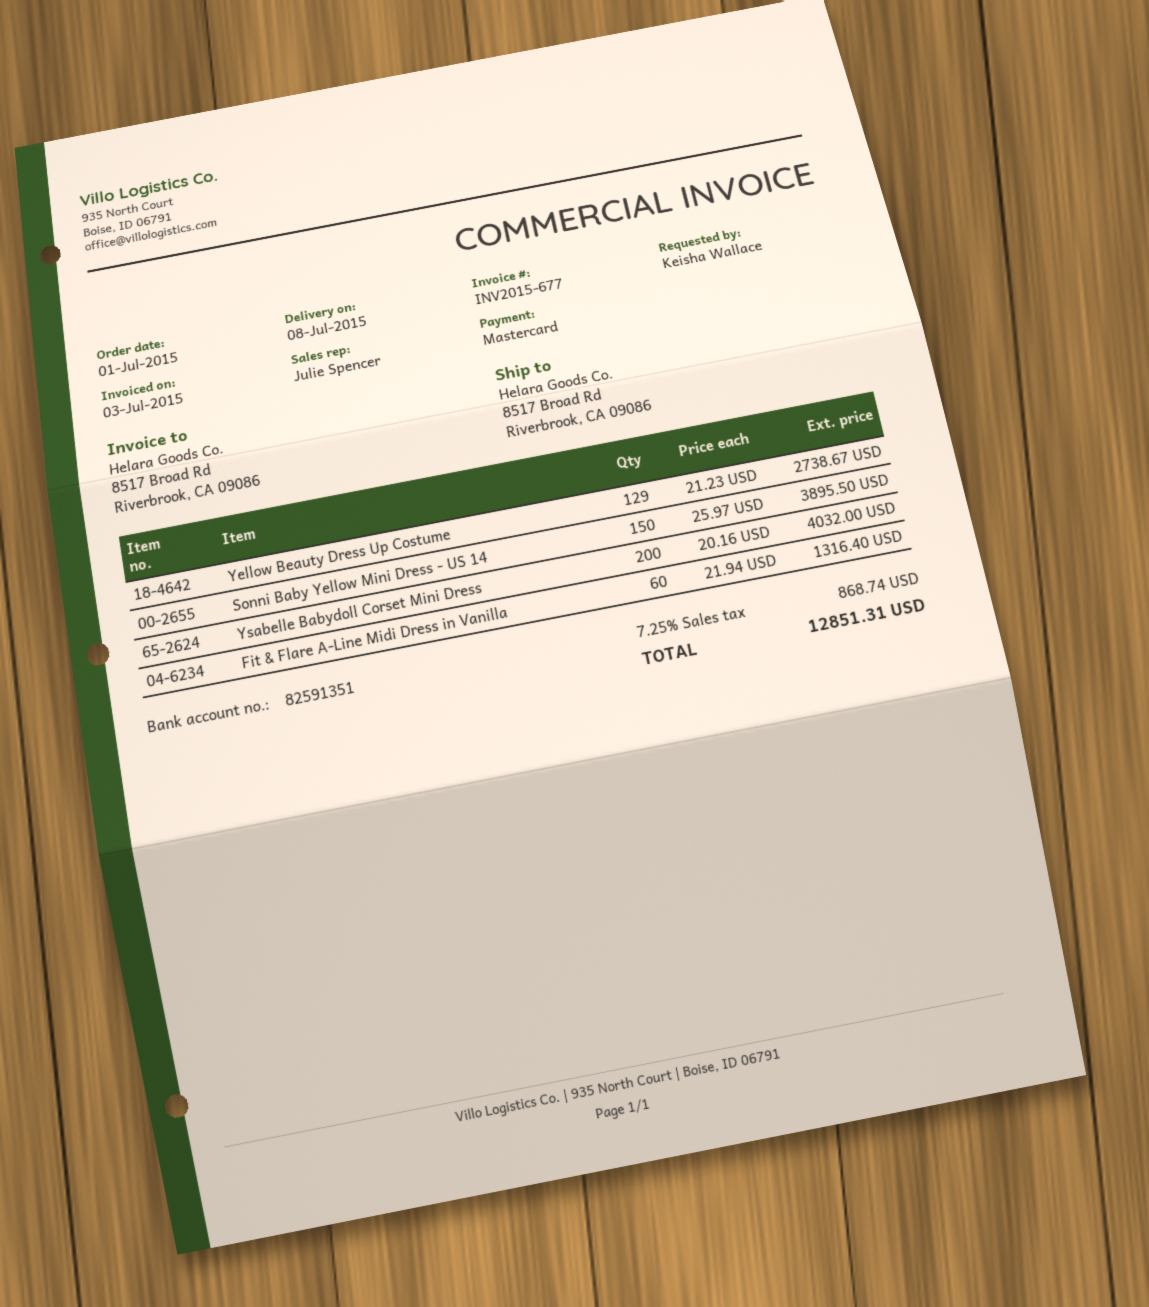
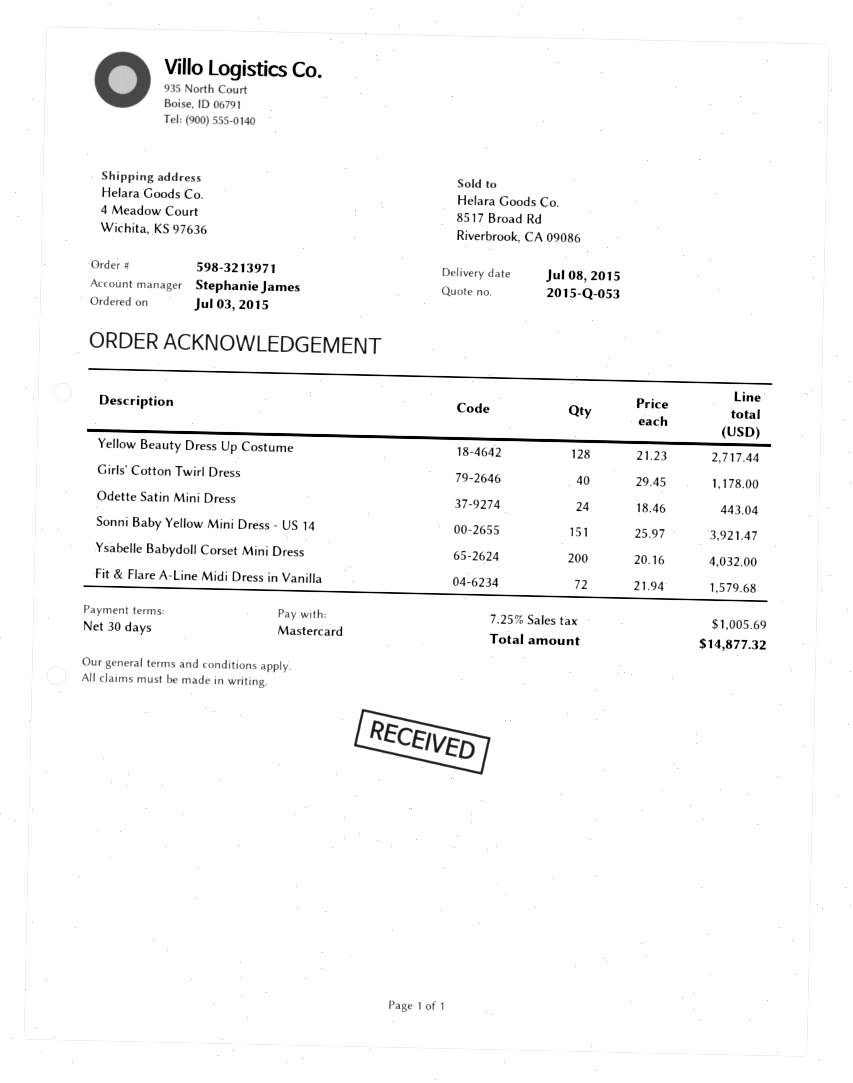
order date: 2015-07-01 -> 2015-07-03
sales rep: Julie Spencer -> Stephanie James
ship to: 8517 Broad Rd, Riverbrook, CA 09086 -> 4 Meadow Court, Wichita, KS 97636
Yellow Beauty Dress Up Costume: 129 x 21.23 = 2738.67 -> 128 x 21.23 = 2717.44
Sonni Baby Yellow Mini Dress - US 14: 150 x 25.97 = 3895.50 -> 151 x 25.97 = 3921.47
Fit & Flare A-Line Midi Dress in Vanilla: 60 x 21.94 = 1316.40 -> 72 x 21.94 = 1579.68
Girls' Cotton Twirl Dress: none -> 40 x 29.45 = 1178.00
Odette Satin Mini Dress: none -> 24 x 18.46 = 443.04
tax: 7.25% = 868.74 -> 7.25% = 1005.69
total: 12851.31 -> 14877.32

